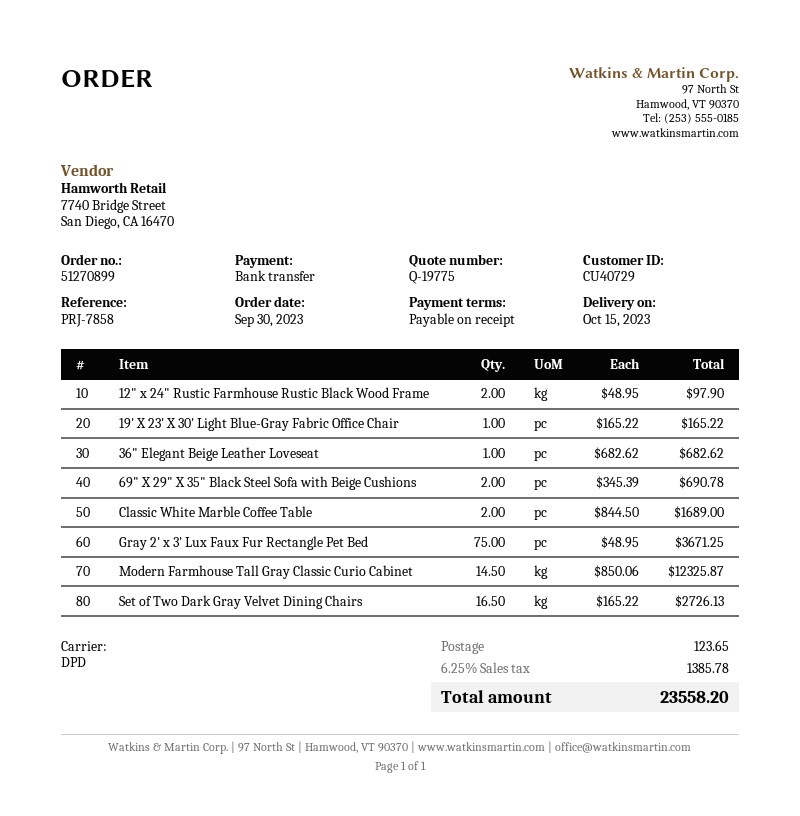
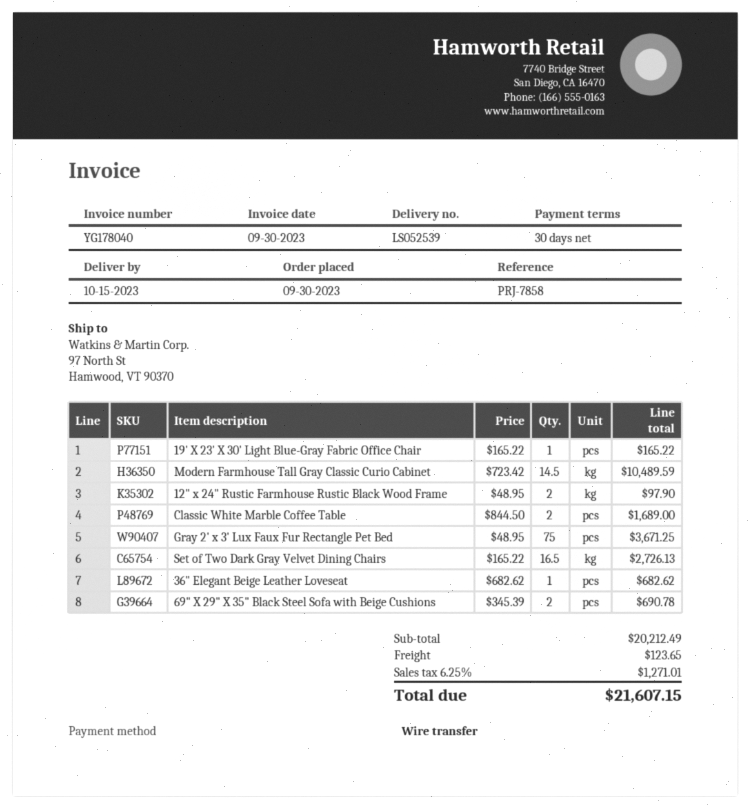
payment terms: on receipt -> 30 days
Modern Farmhouse Tall Gray Classic Curio Cabinet: 14.5 x 850.06 = 12325.87 -> 14.5 x 723.42 = 10489.59
tax: 6.25% = 1385.78 -> 6.25% = 1271.01
total: 23558.20 -> 21607.15

